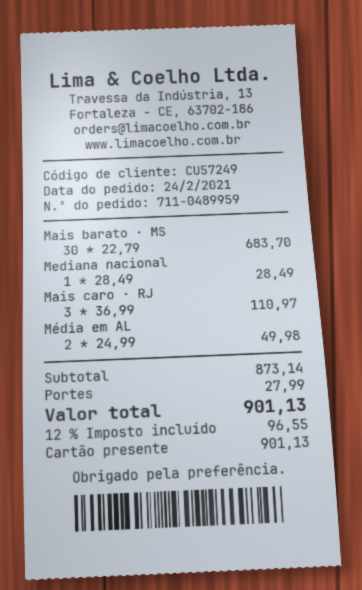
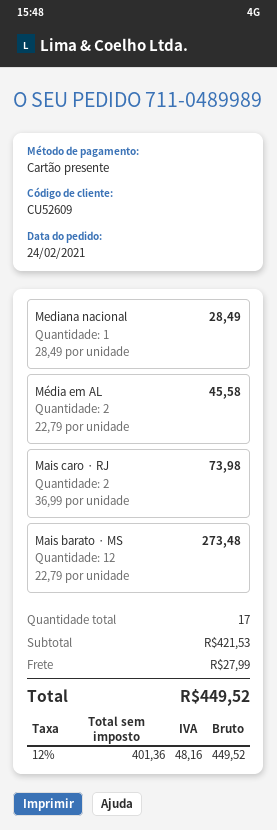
order number: 711-0489959 -> 711-0489989
customer number: CU57249 -> CU52609
Mais barato · MS: 30 x 22.79 = 683.70 -> 12 x 22.79 = 273.48
Mais caro · RJ: 3 x 36.99 = 110.97 -> 2 x 36.99 = 73.98
Média em AL: 2 x 24.99 = 49.98 -> 2 x 22.79 = 45.58
subtotal: 873.14 -> 421.53
tax: 12% = 96.55 -> 12% = 48.16
total: 901.13 -> 449.52

